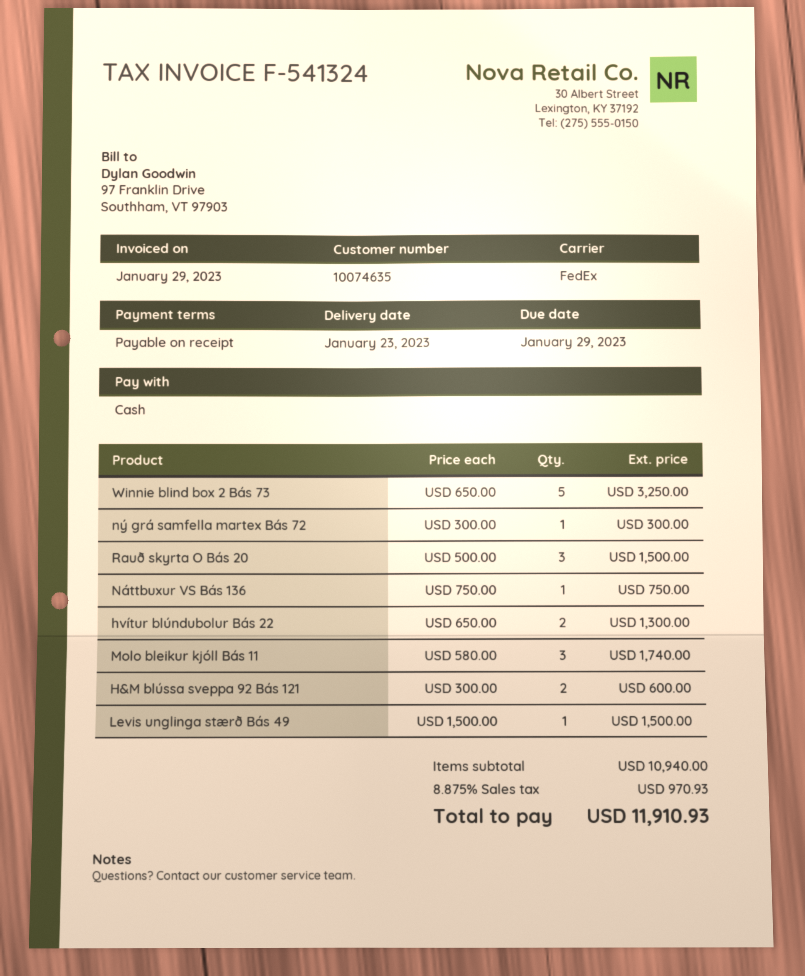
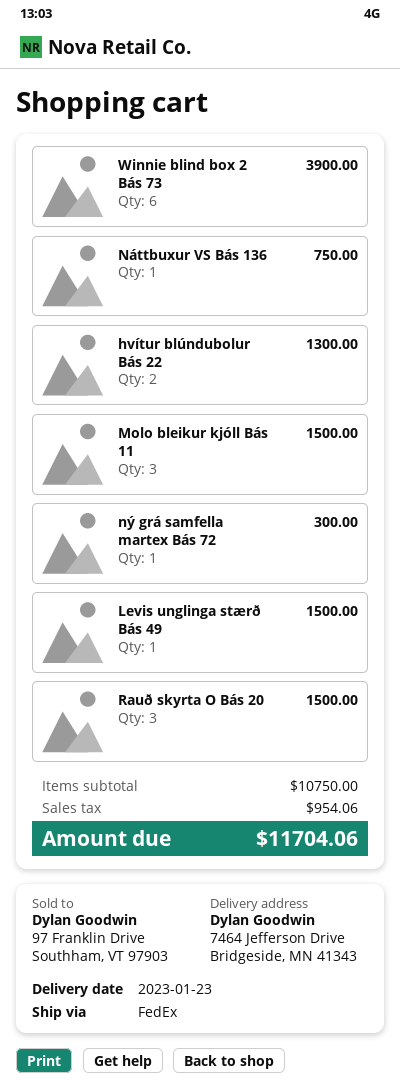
Winnie blind box 2 Bás 73: 5 for 3250.00 -> 6 for 3900.00
Molo bleikur kjóll Bás 11: 3 for 1740.00 -> 3 for 1500.00
H&M blússa sveppa 92 Bás 121: 2 for 600.00 -> none
subtotal: 10940.00 -> 10750.00
tax: 970.93 -> 954.06
total: 11910.93 -> 11704.06

